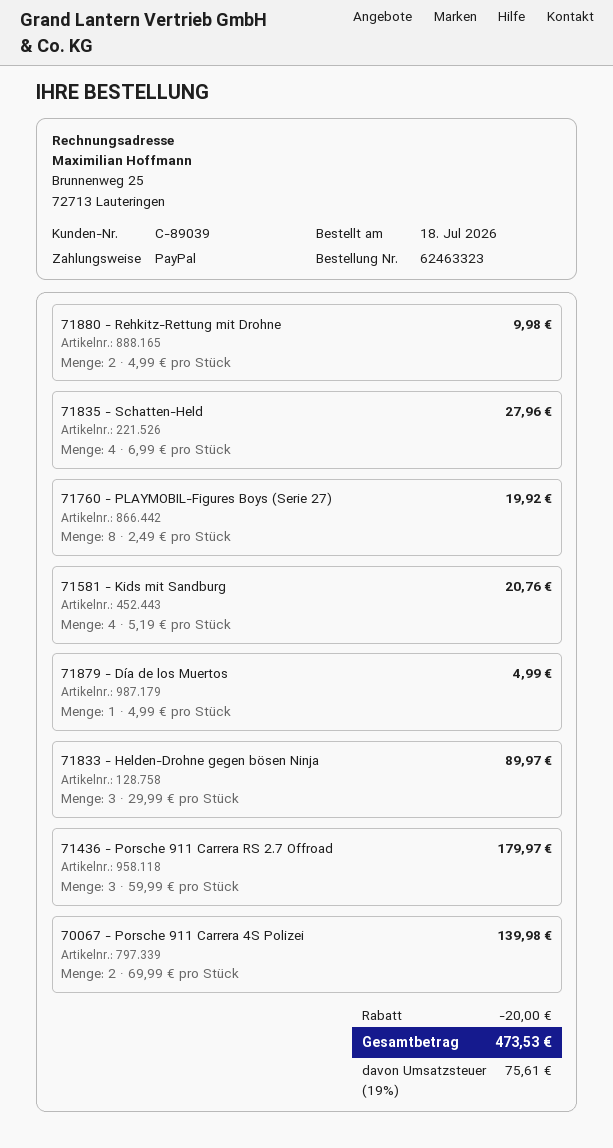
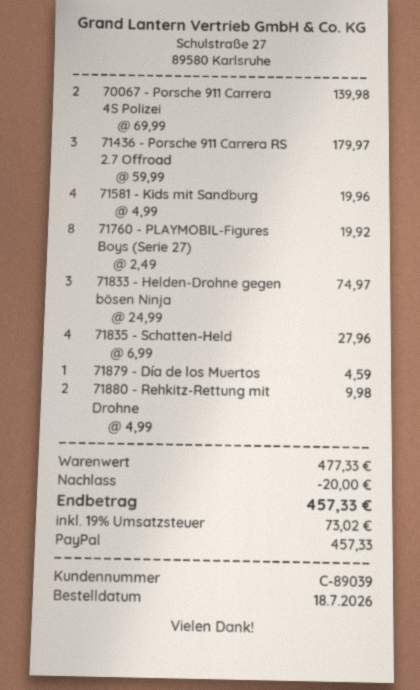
71581 - Kids mit Sandburg: 4 x 5.19 = 20.76 -> 4 x 4.99 = 19.96
71879 - Día de los Muertos: 1 x 4.99 = 4.99 -> 1 x 4.59 = 4.59
71833 - Helden-Drohne gegen bösen Ninja: 3 x 29.99 = 89.97 -> 3 x 24.99 = 74.97
tax: 19% = 75.61 -> 19% = 73.02
total: 473.53 -> 457.33

